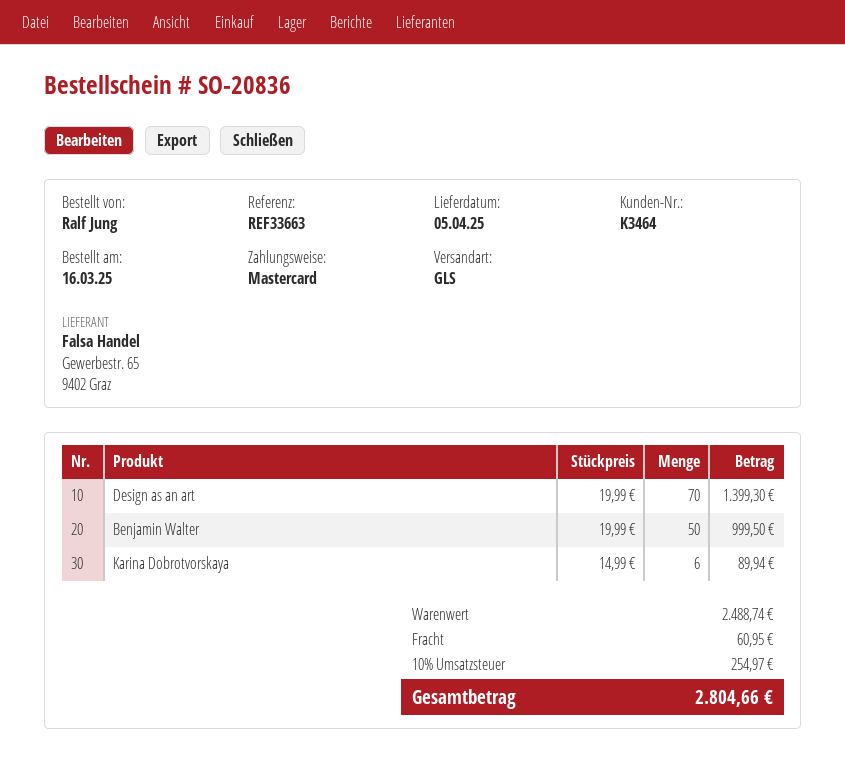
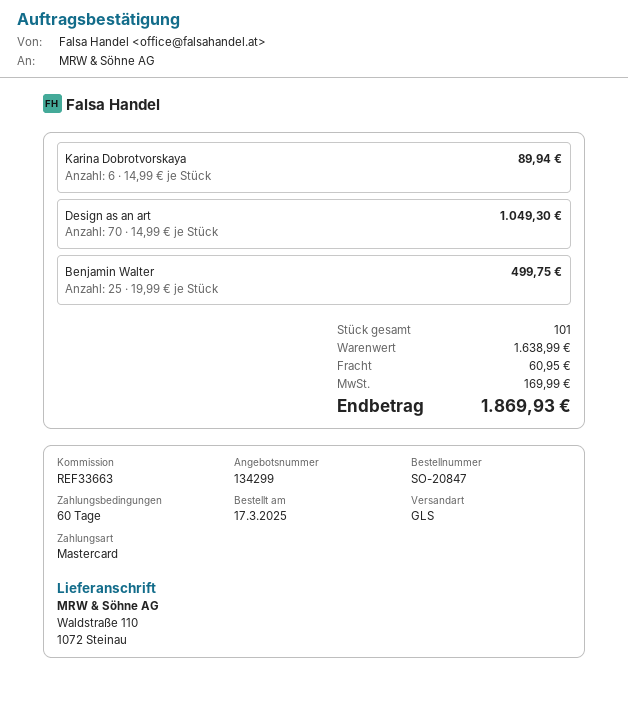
order number: SO-20836 -> SO-20847
order date: 2025-03-16 -> 2025-03-17
Design as an art: 70 x 19.99 = 1399.30 -> 70 x 14.99 = 1049.30
Benjamin Walter: 50 x 19.99 = 999.50 -> 25 x 19.99 = 499.75
subtotal: 2488.74 -> 1638.99
tax: 254.97 -> 169.99
total: 2804.66 -> 1869.93

